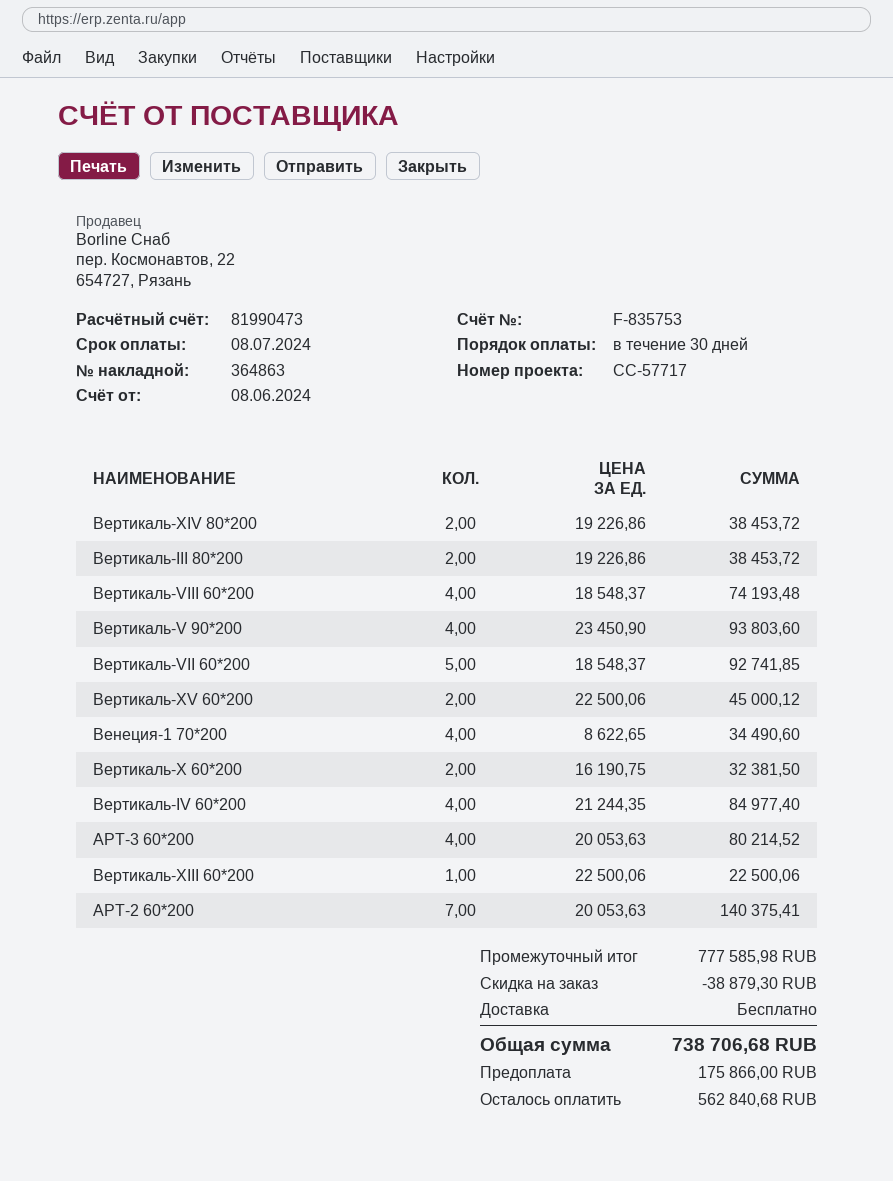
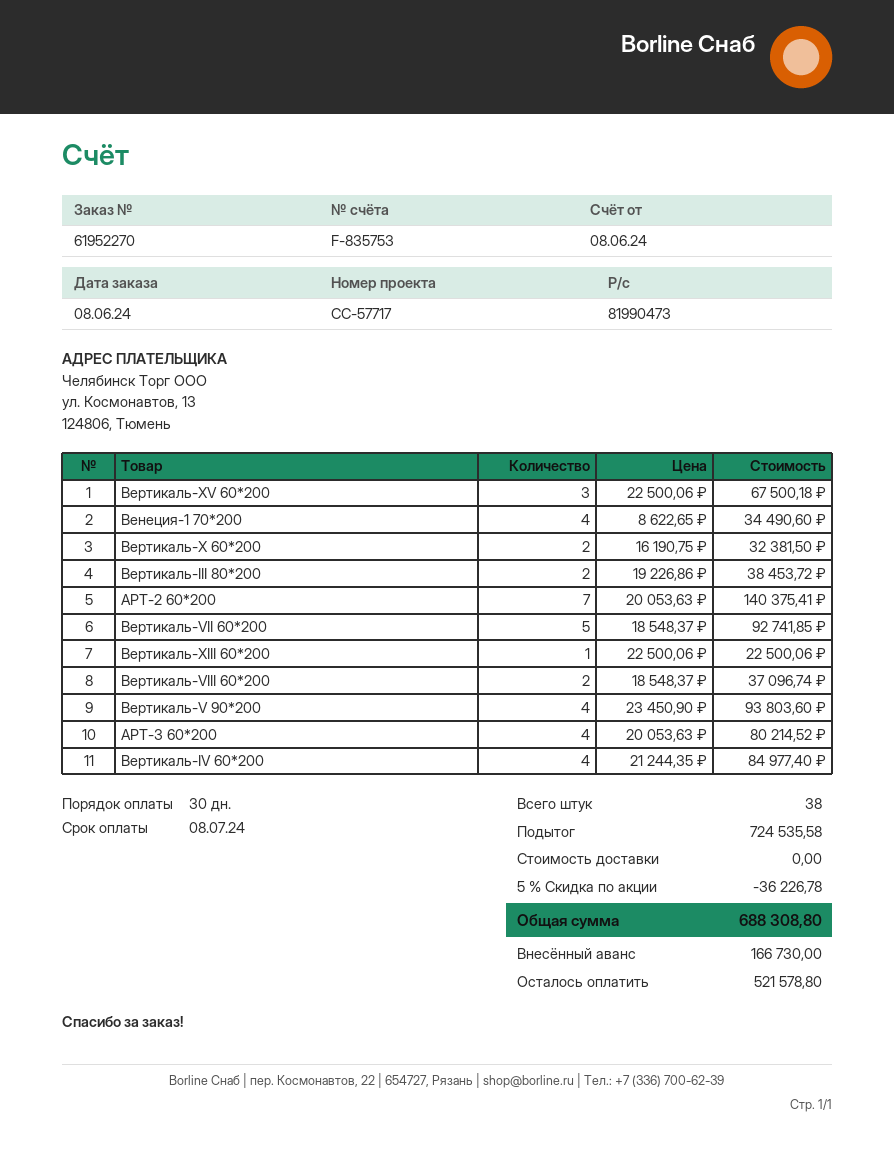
Вертикаль-ХIV 80*200: 2 x 19226.86 = 38453.72 -> none
Вертикаль-VIII 60*200: 4 x 18548.37 = 74193.48 -> 2 x 18548.37 = 37096.74
Вертикаль-XV 60*200: 2 x 22500.06 = 45000.12 -> 3 x 22500.06 = 67500.18
subtotal: 777585.98 -> 724535.58
discount: 38879.30 -> 36226.78
total: 738706.68 -> 688308.80
deposit: 175866.00 -> 166730.00
balance: 562840.68 -> 521578.80

